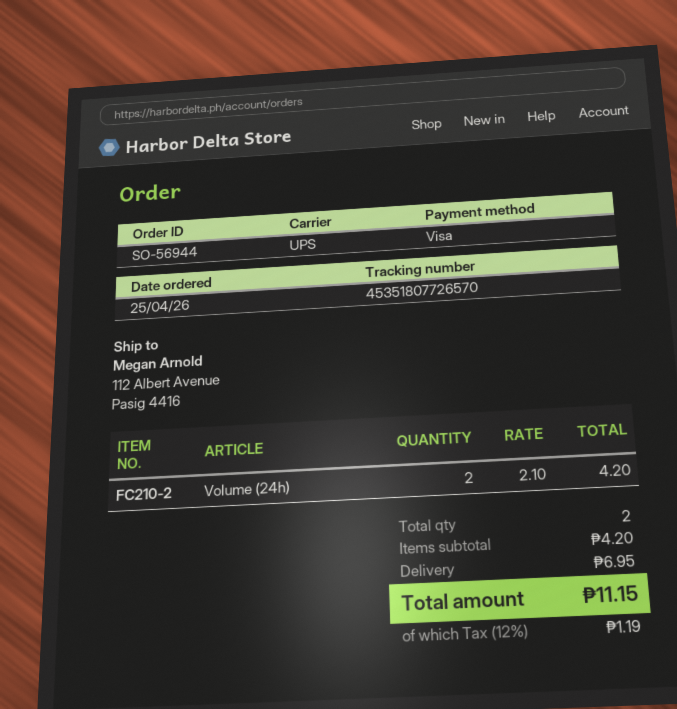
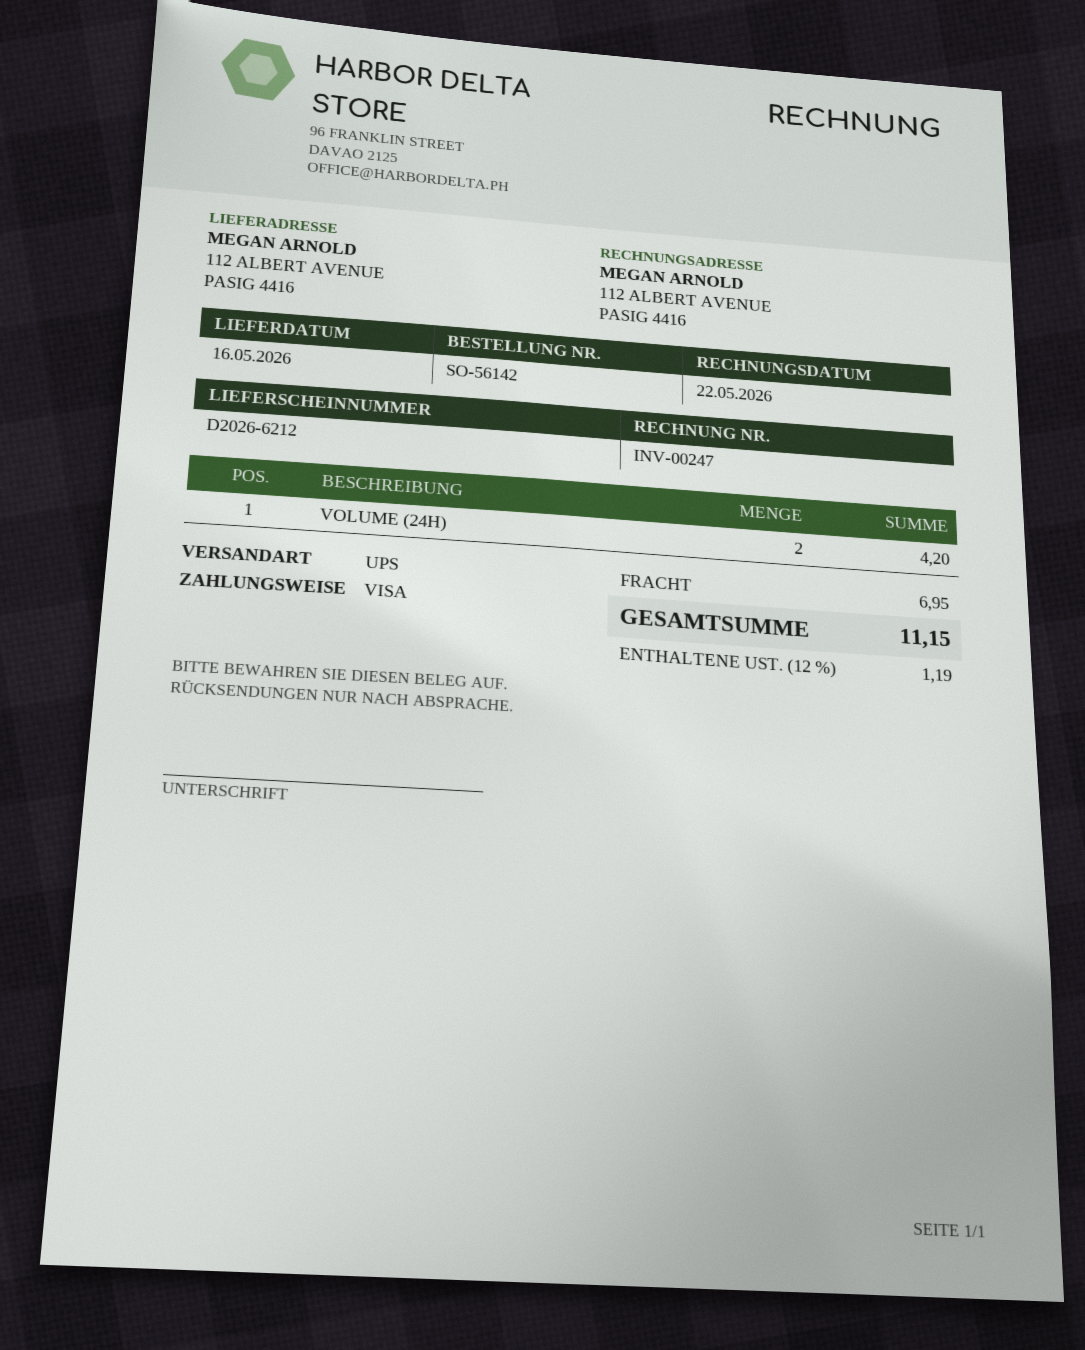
order number: SO-56944 -> SO-56142

